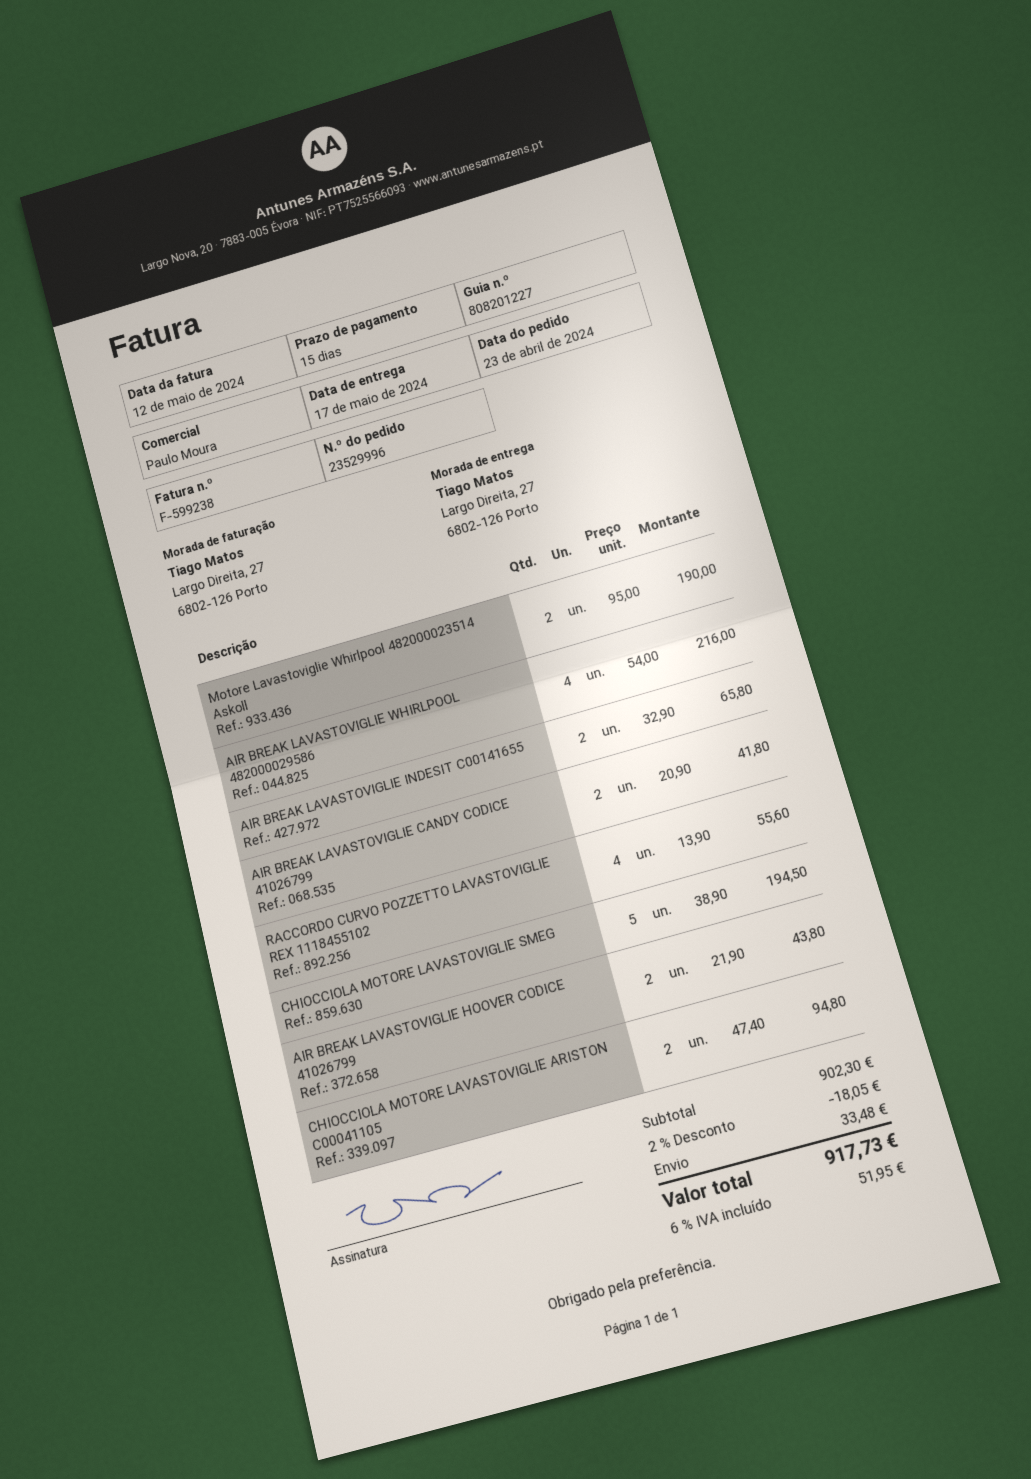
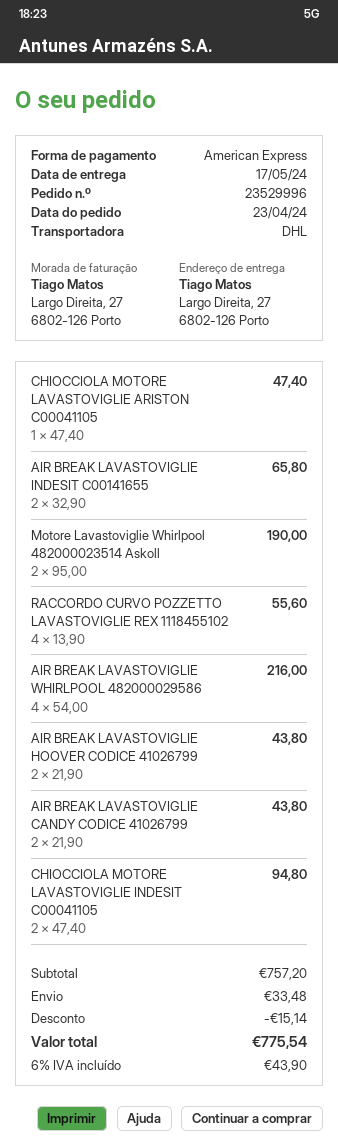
AIR BREAK LAVASTOVIGLIE CANDY CODICE 41026799: 2 x 20.90 = 41.80 -> 2 x 21.90 = 43.80
CHIOCCIOLA MOTORE LAVASTOVIGLIE SMEG: 5 x 38.90 = 194.50 -> none
CHIOCCIOLA MOTORE LAVASTOVIGLIE ARISTON C00041105: 2 x 47.40 = 94.80 -> 1 x 47.40 = 47.40
CHIOCCIOLA MOTORE LAVASTOVIGLIE INDESIT C00041105: none -> 2 x 47.40 = 94.80
subtotal: 902.30 -> 757.20
discount: 18.05 -> 15.14
tax: 6% = 51.95 -> 6% = 43.90
total: 917.73 -> 775.54

